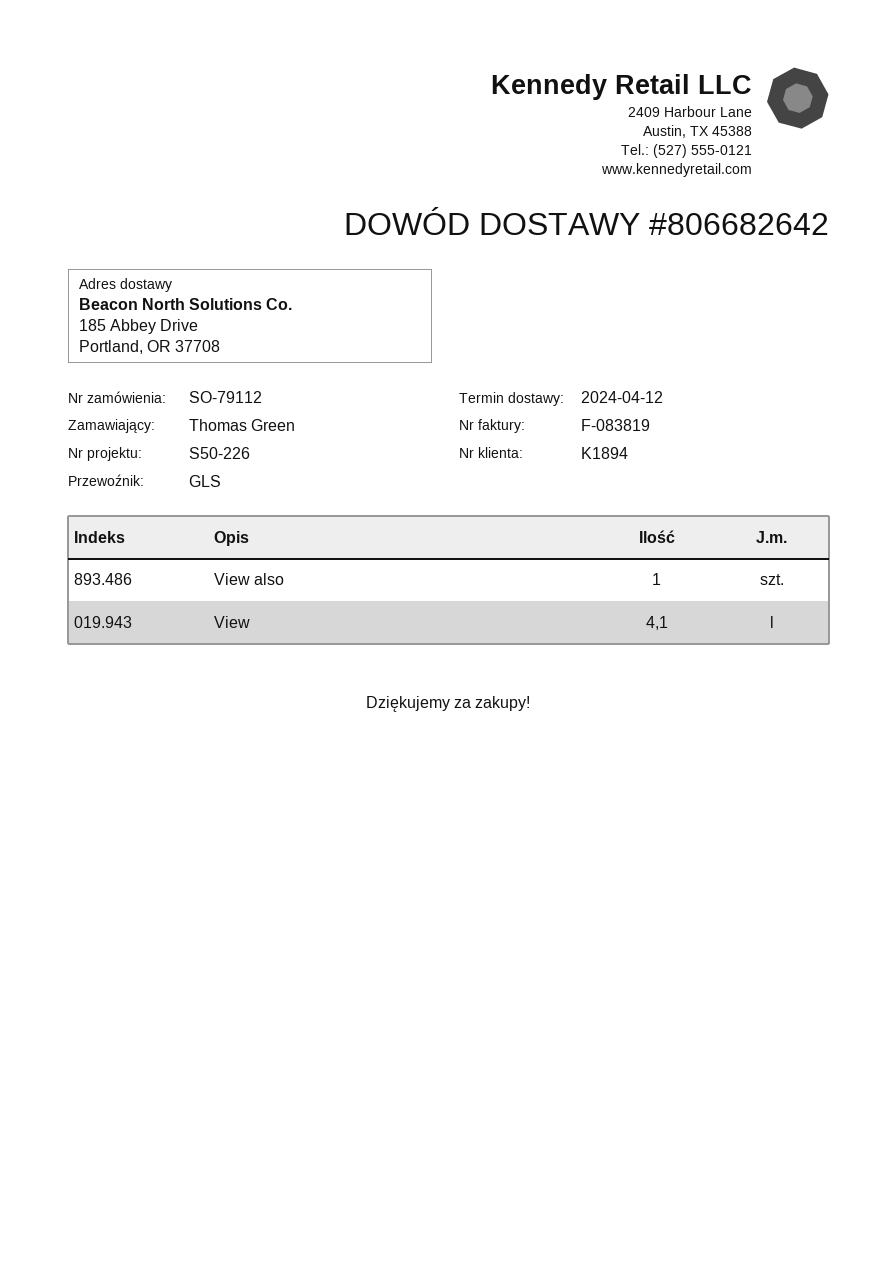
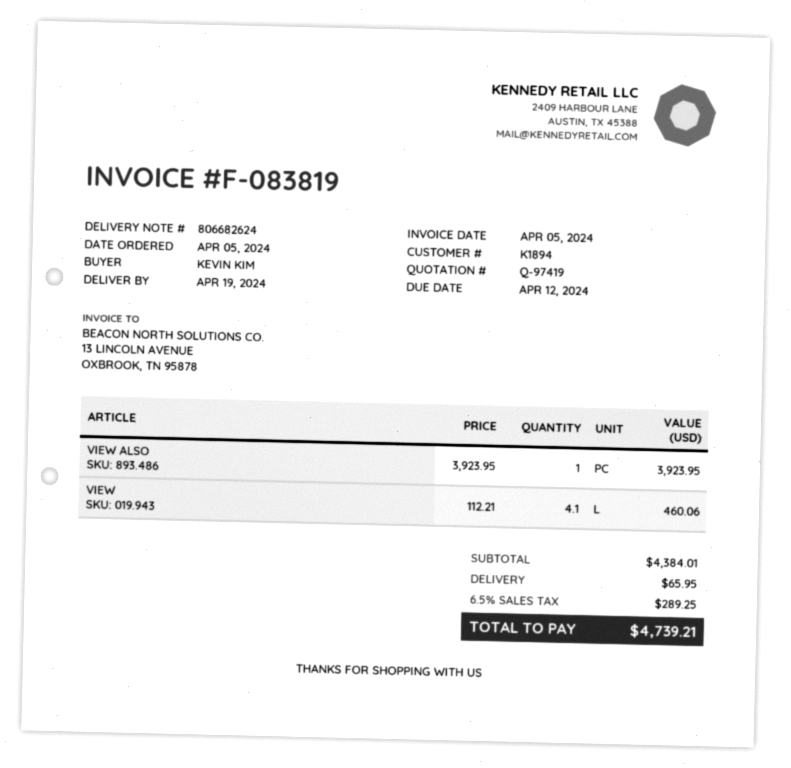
delivery note number: 806682642 -> 806682624
delivery date: 2024-04-12 -> 2024-04-19
ordered by: Thomas Green -> KEVIN KIM

